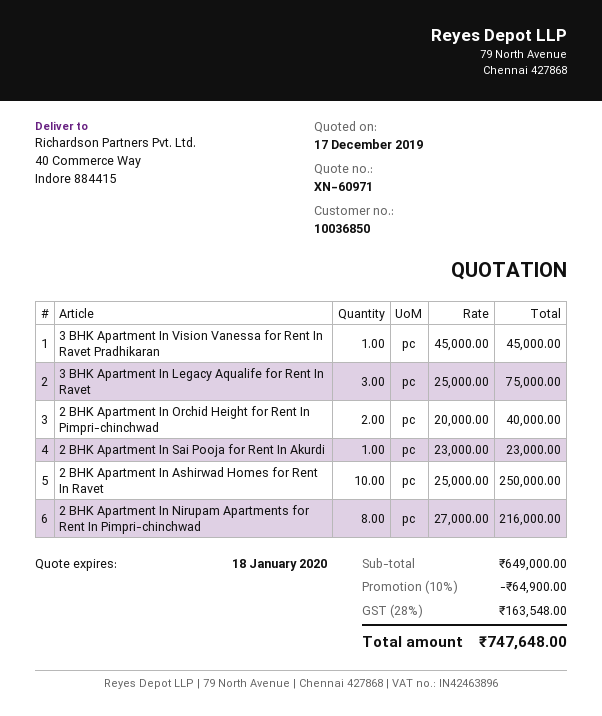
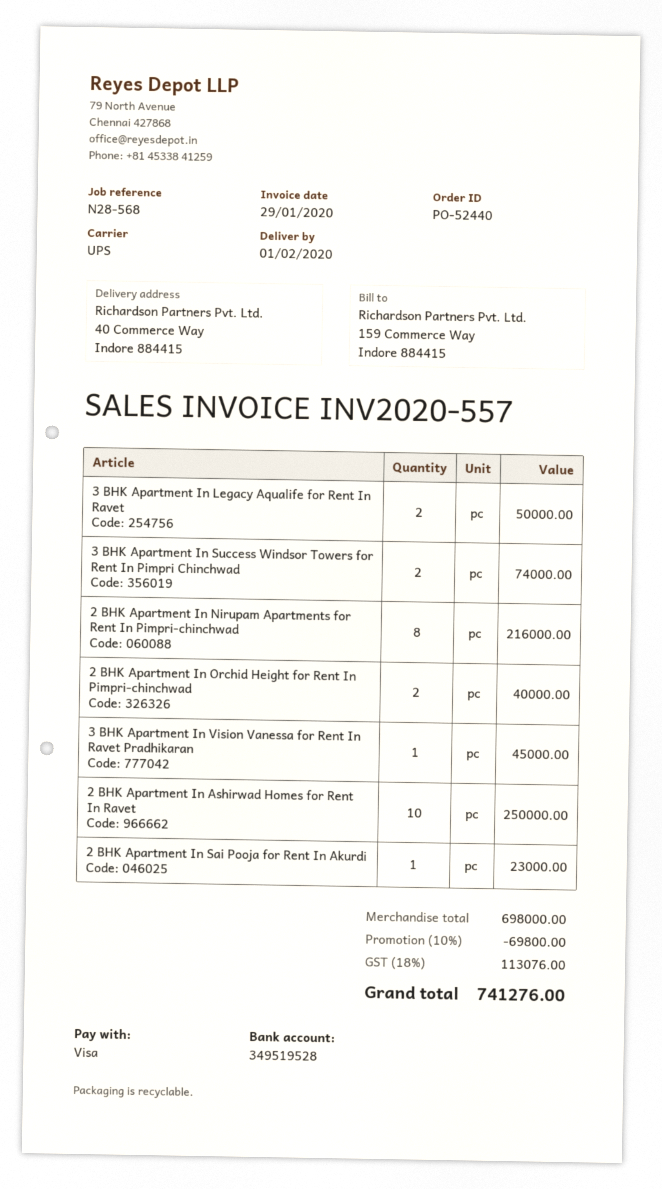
3 BHK Apartment In Legacy Aqualife for Rent In Ravet: 3 for 75000.00 -> 2 for 50000.00
3 BHK Apartment In Success Windsor Towers for Rent In Pimpri Chinchwad: none -> 2 for 74000.00
subtotal: 649000.00 -> 698000.00
discount: 10% = 64900.00 -> 10% = 69800.00
tax: 28% = 163548.00 -> 18% = 113076.00
total: 747648.00 -> 741276.00

